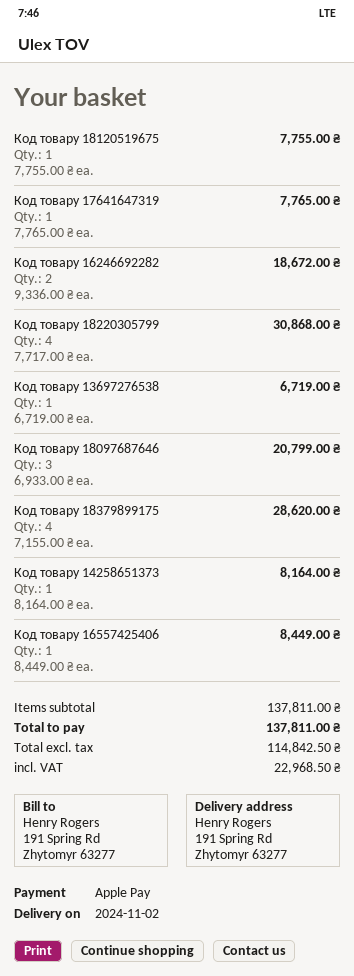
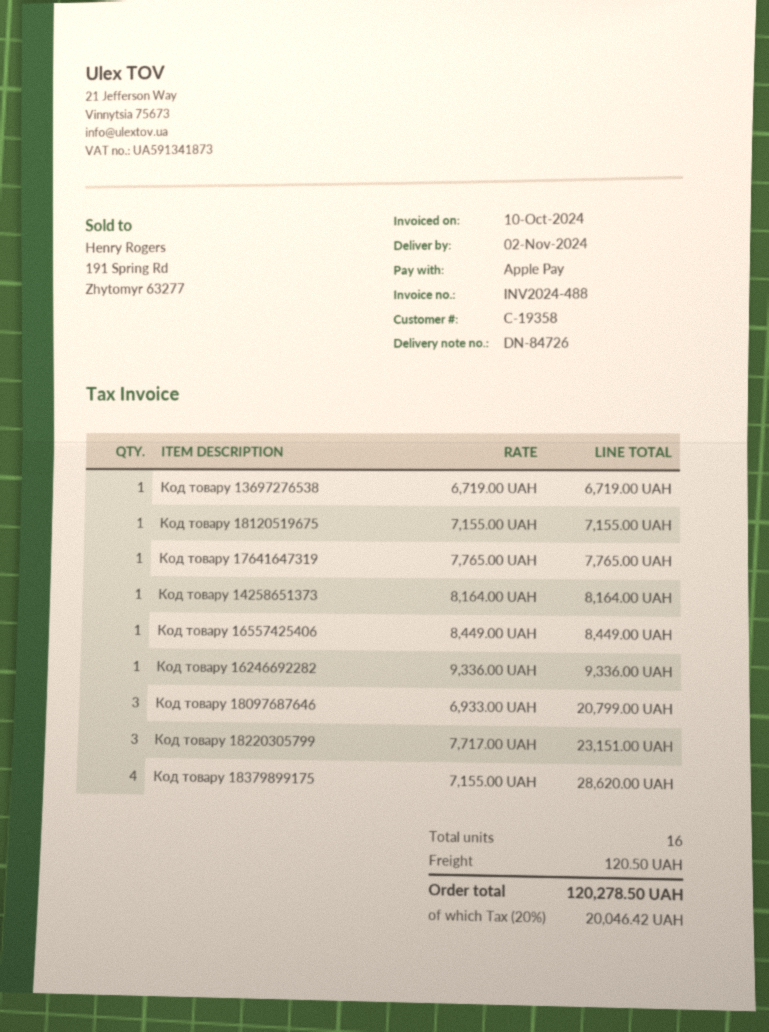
Код товару 18120519675: 1 x 7755.00 = 7755.00 -> 1 x 7155.00 = 7155.00
Код товару 16246692282: 2 x 9336.00 = 18672.00 -> 1 x 9336.00 = 9336.00
Код товару 18220305799: 4 x 7717.00 = 30868.00 -> 3 x 7717.00 = 23151.00
shipping: none -> 120.50
tax: 22968.50 -> 20046.42
total: 137811.00 -> 120278.50

